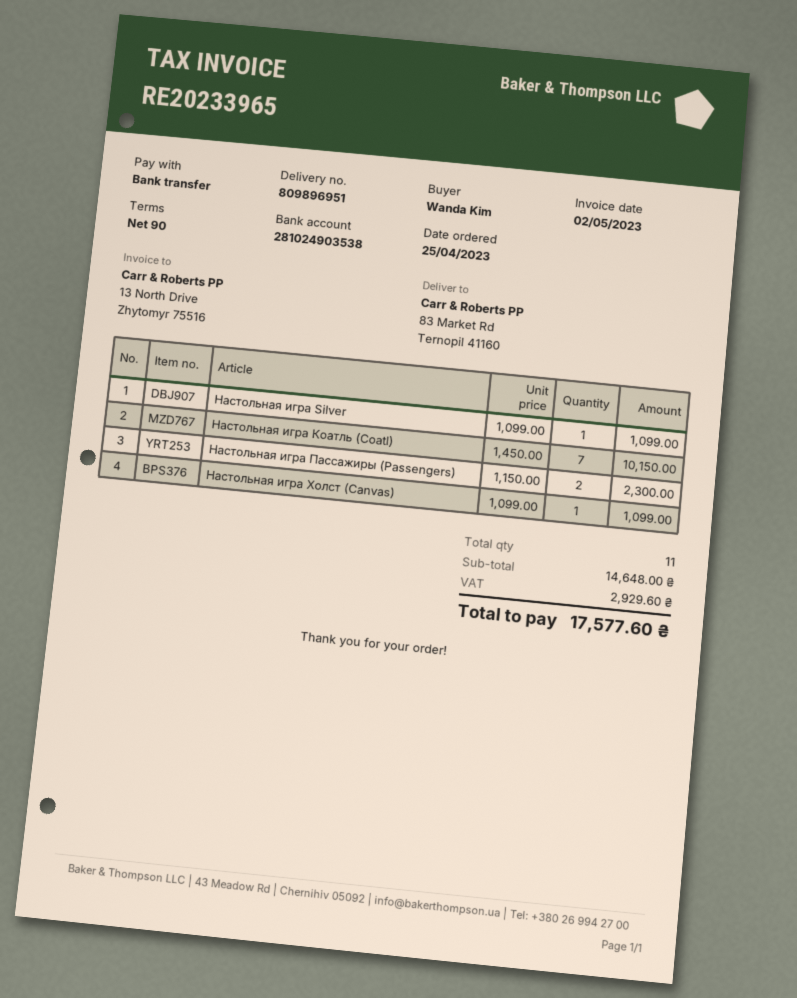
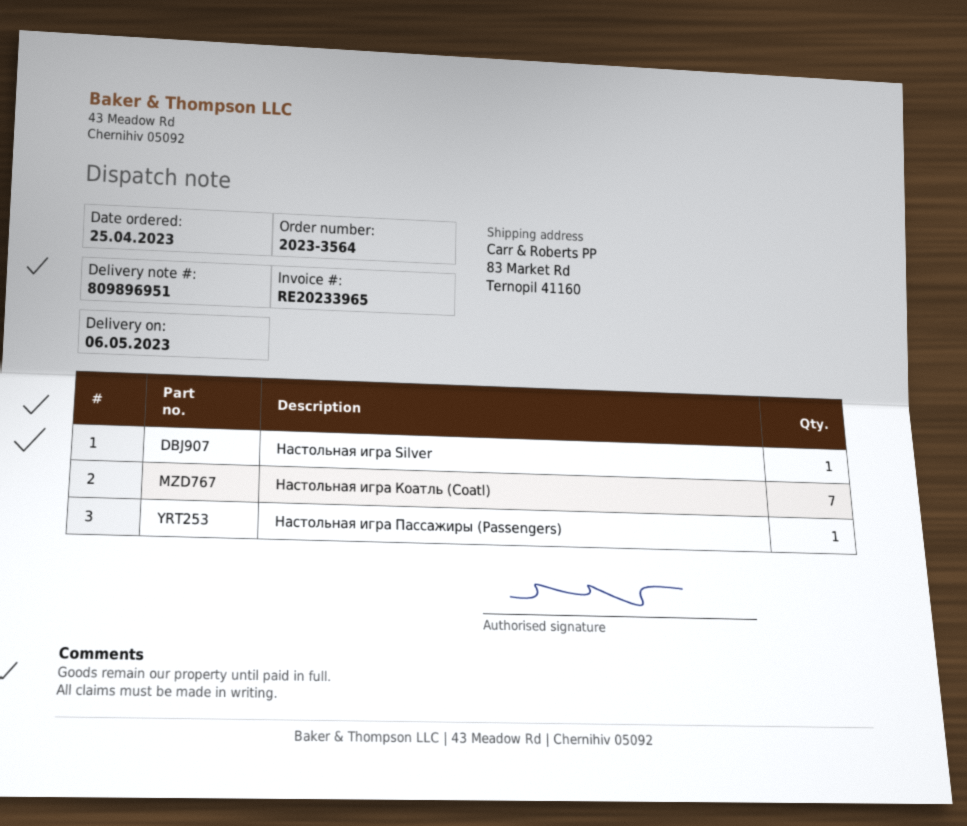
Настольная игра Пасcажиры (Passengers): 2 -> 1
Настольная игра Холст (Canvas): 1 -> none

